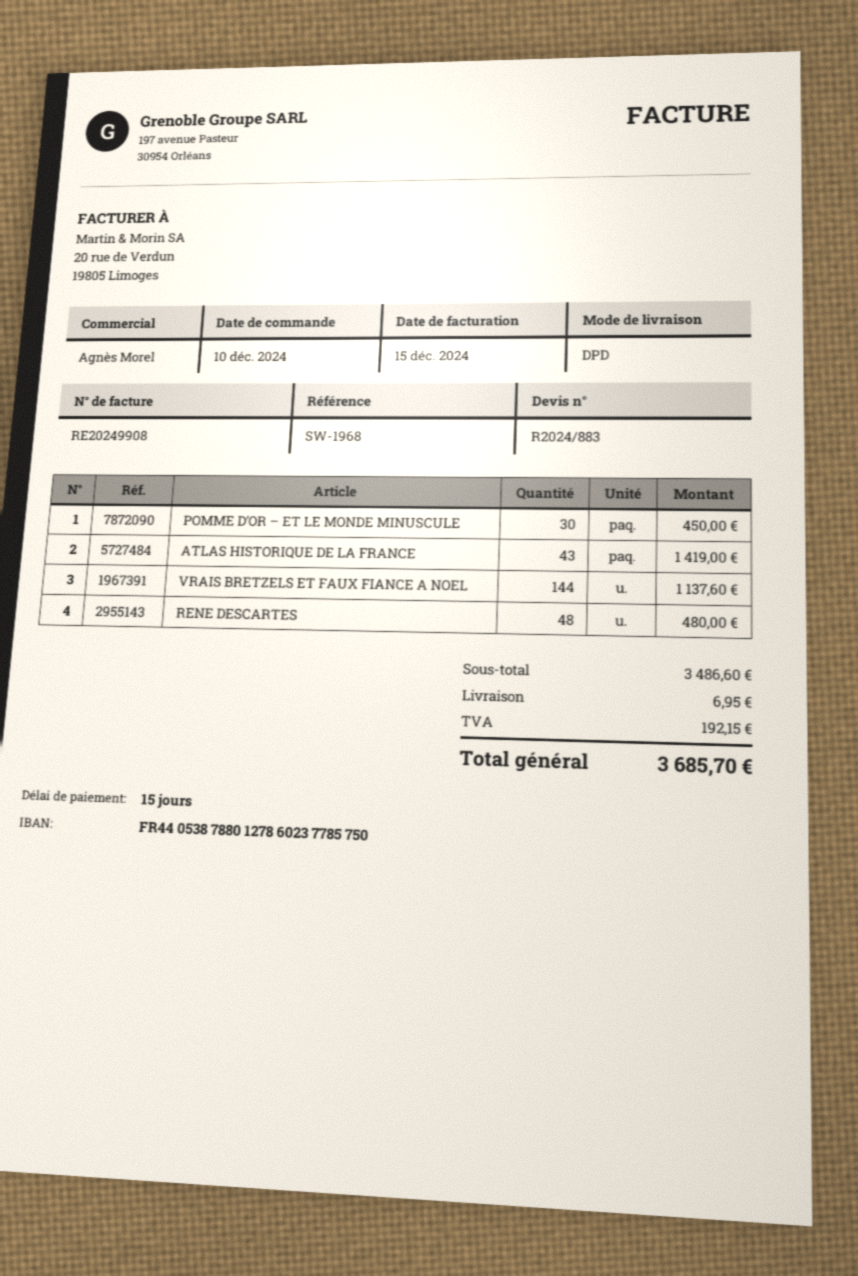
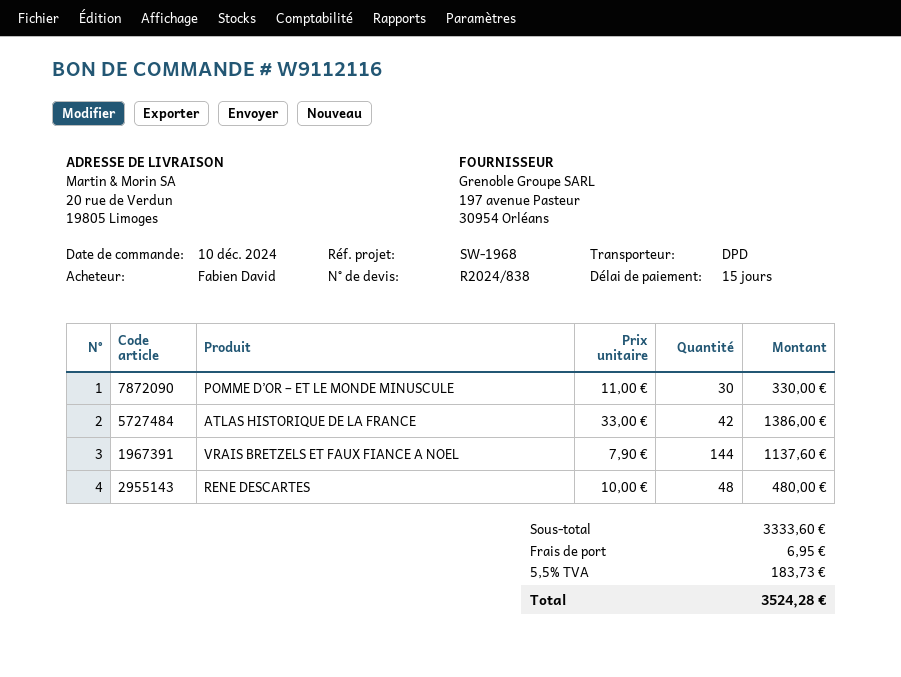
quote number: R2024/883 -> R2024/838
POMME D’OR – ET LE MONDE MINUSCULE: 30 for 450.00 -> 30 for 330.00
ATLAS HISTORIQUE DE LA FRANCE: 43 for 1419.00 -> 42 for 1386.00
subtotal: 3486.60 -> 3333.60
tax: 192.15 -> 183.73
total: 3685.70 -> 3524.28

